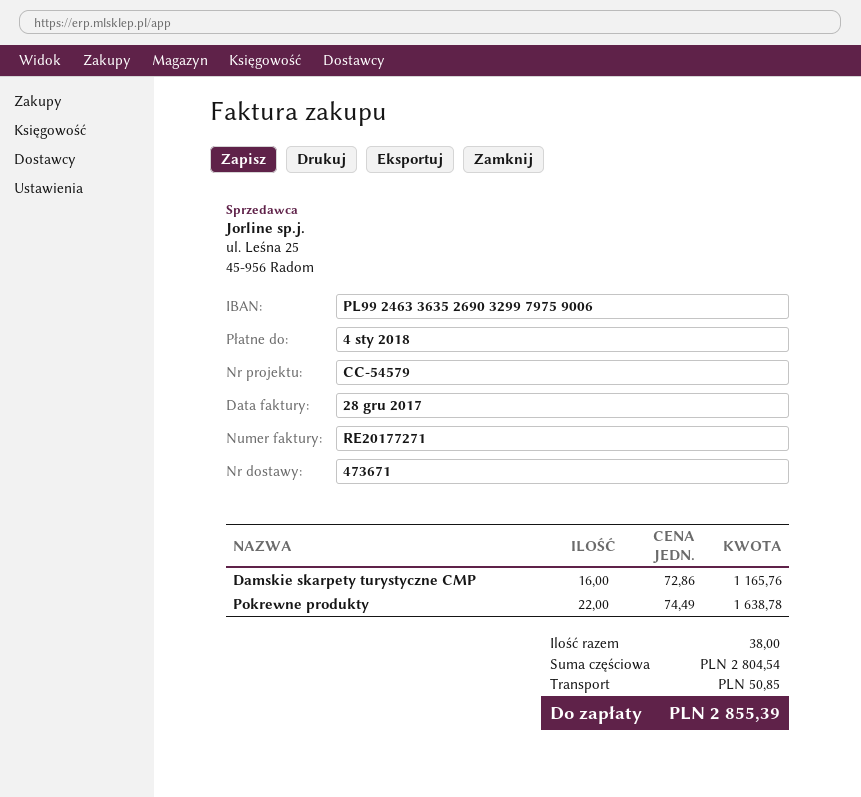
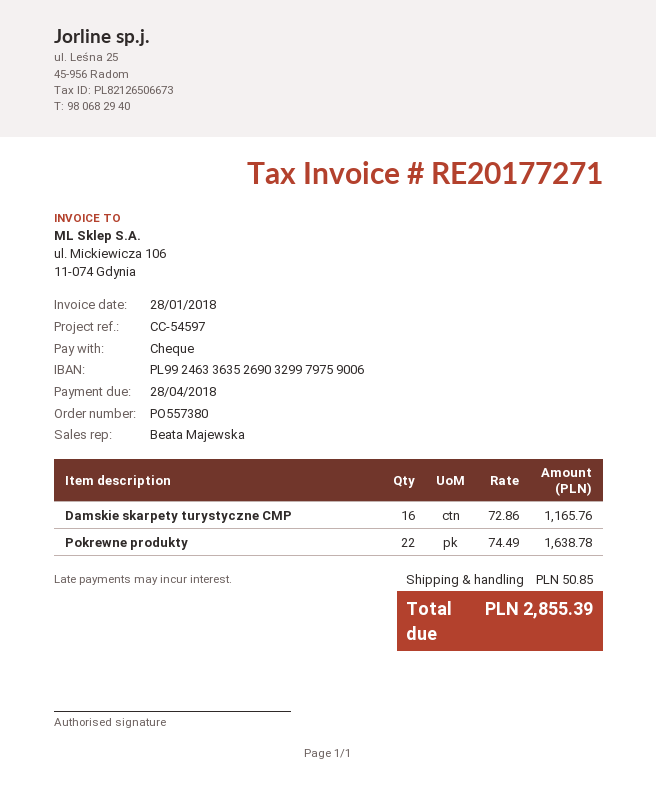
invoice date: 2017-12-28 -> 2018-01-28
due date: 2018-01-04 -> 2018-04-28
reference: CC-54579 -> CC-54597

